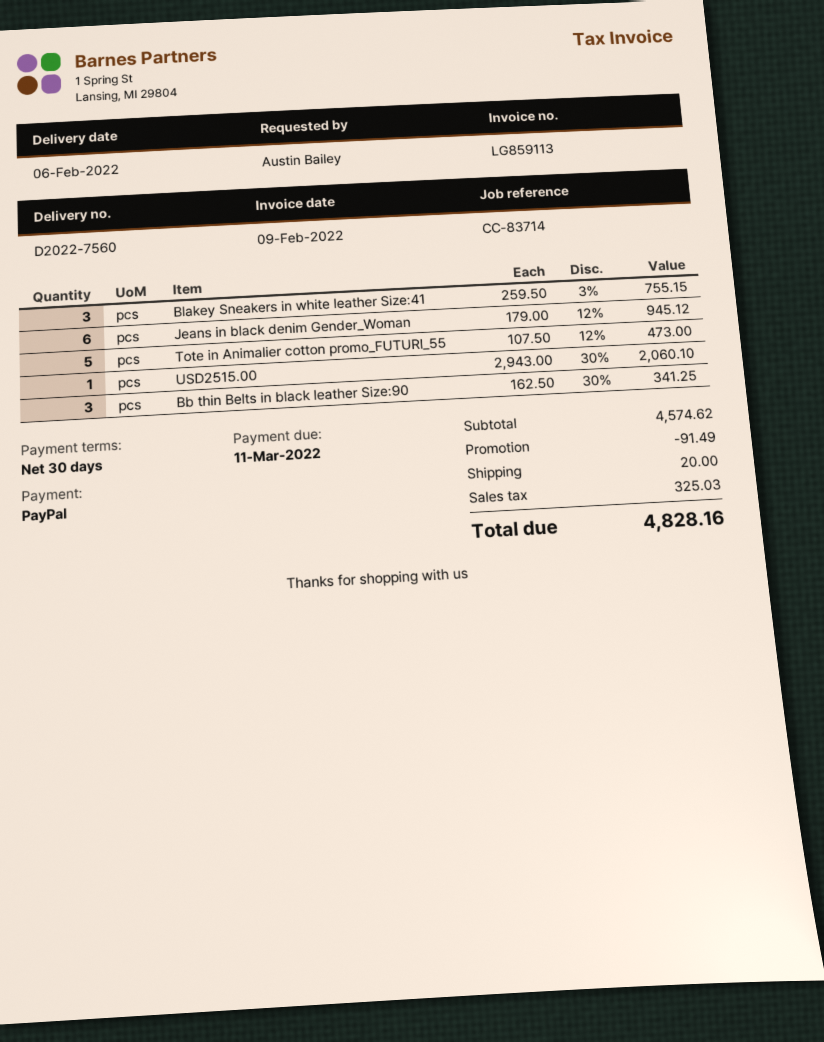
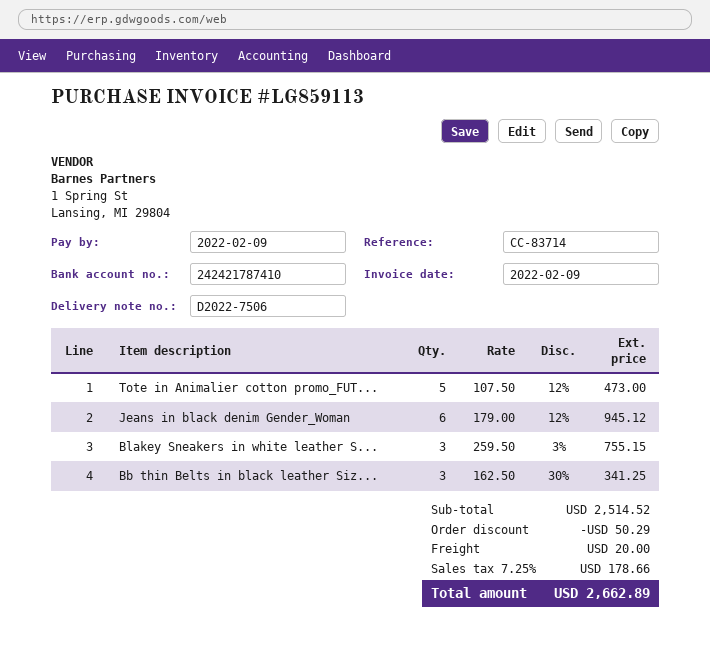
delivery note number: D2022-7560 -> D2022-7506
due date: 2022-03-11 -> 2022-02-09
USD2515.00: 1 x 2943.00 - 30% = 2060.10 -> none
subtotal: 4574.62 -> 2514.52
discount: 91.49 -> 50.29
tax: 325.03 -> 178.66
total: 4828.16 -> 2662.89

